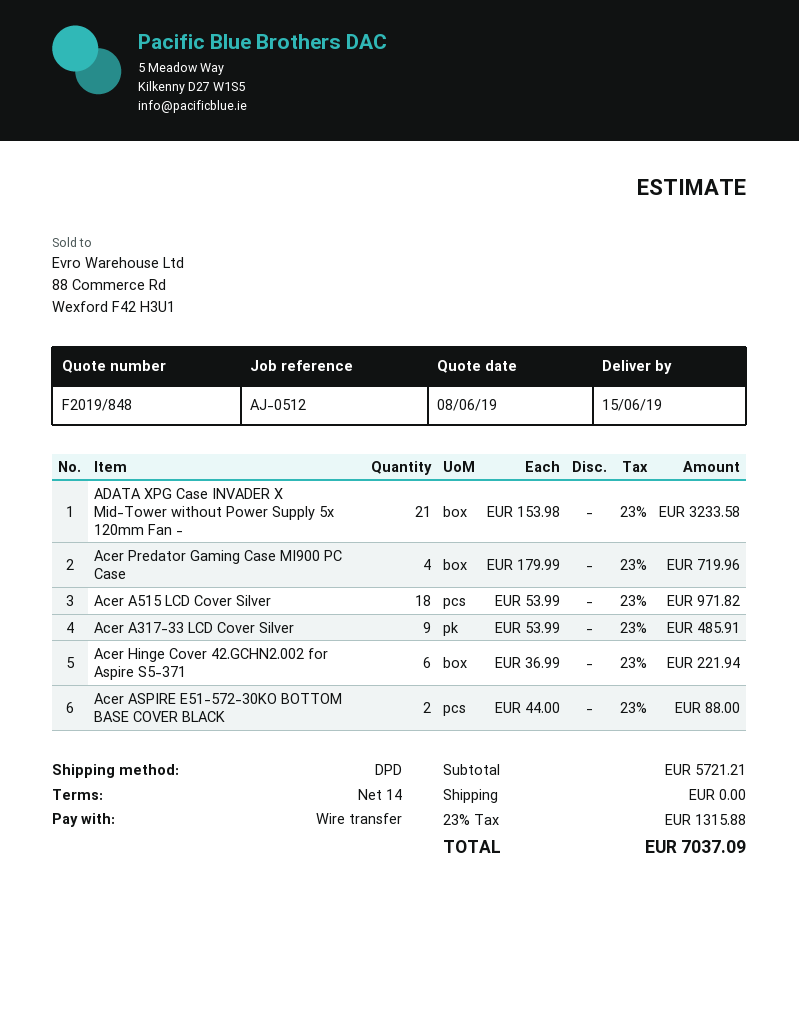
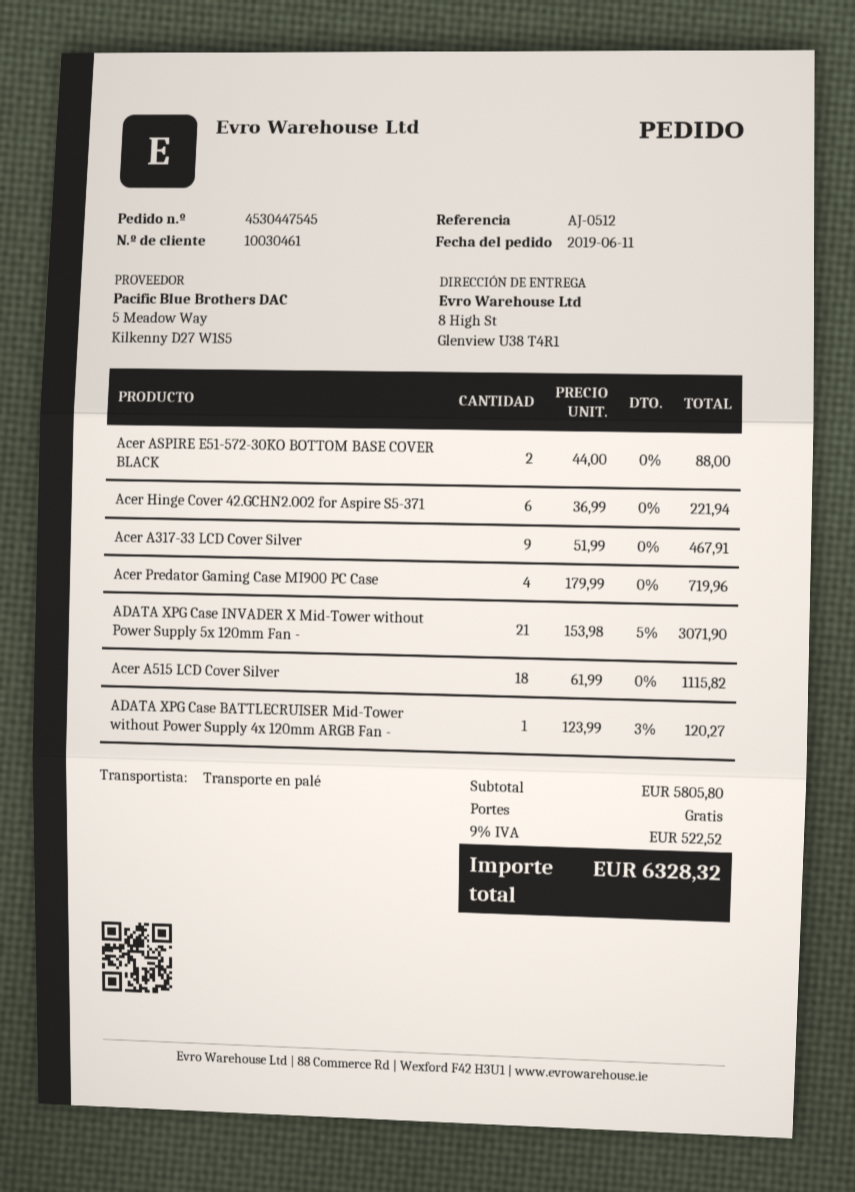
shipping method: DPD -> pallet freight
ADATA XPG Case INVADER X Mid-Tower without Power Supply 5x 120mm Fan -: 21 x 153.98 = 3233.58 -> 21 x 153.98 - 5% = 3071.90
Acer A515 LCD Cover Silver: 18 x 53.99 = 971.82 -> 18 x 61.99 = 1115.82
Acer A317-33 LCD Cover Silver: 9 x 53.99 = 485.91 -> 9 x 51.99 = 467.91
ADATA XPG Case BATTLECRUISER Mid-Tower without Power Supply 4x 120mm ARGB Fan -: none -> 1 x 123.99 - 3% = 120.27
subtotal: 5721.21 -> 5805.80
tax: 23% = 1315.88 -> 9% = 522.52
total: 7037.09 -> 6328.32

